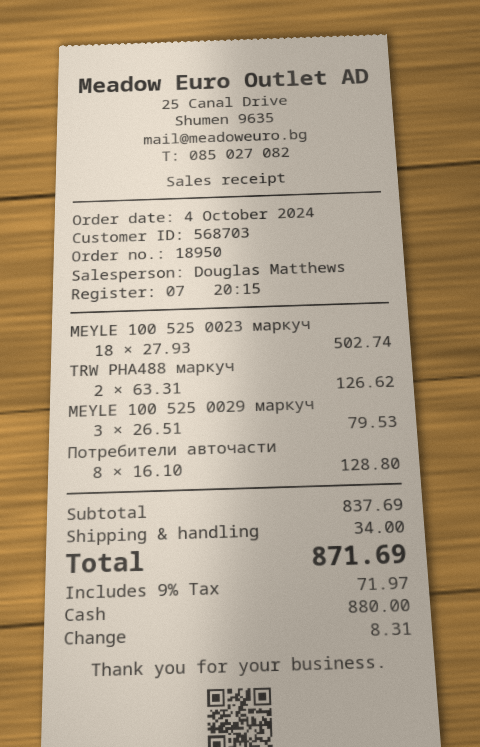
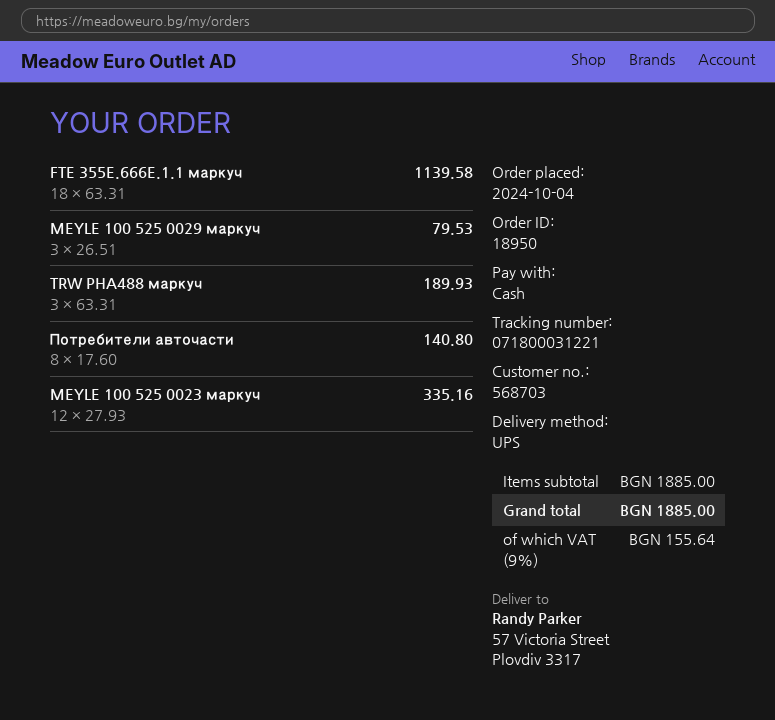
MEYLE 100 525 0023 маркуч: 18 x 27.93 = 502.74 -> 12 x 27.93 = 335.16
TRW PHA488 маркуч: 2 x 63.31 = 126.62 -> 3 x 63.31 = 189.93
Потребители авточасти: 8 x 16.10 = 128.80 -> 8 x 17.60 = 140.80
FTE 355E.666E.1.1 маркуч: none -> 18 x 63.31 = 1139.58
subtotal: 837.69 -> 1885.00
shipping: 34.00 -> none
tax: 9% = 71.97 -> 9% = 155.64
total: 871.69 -> 1885.00

